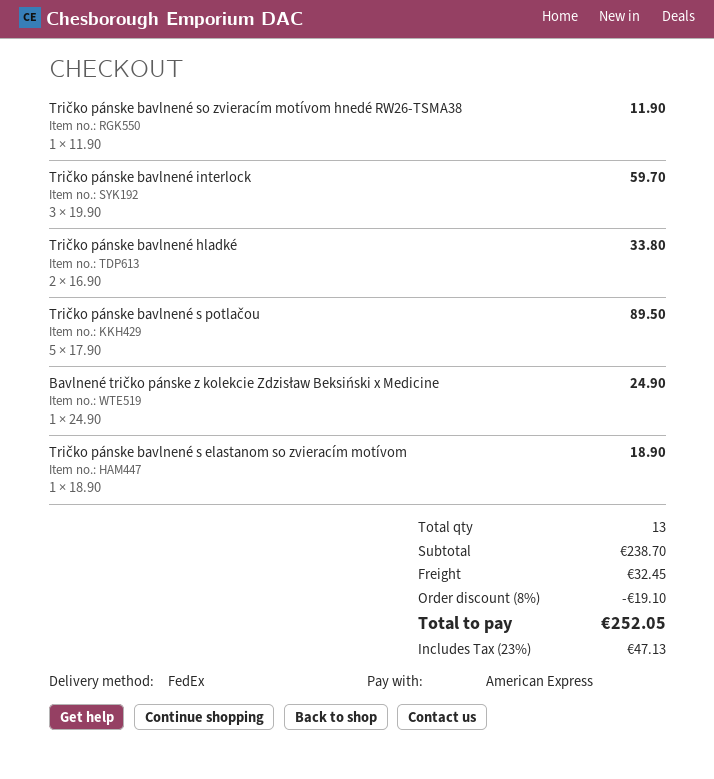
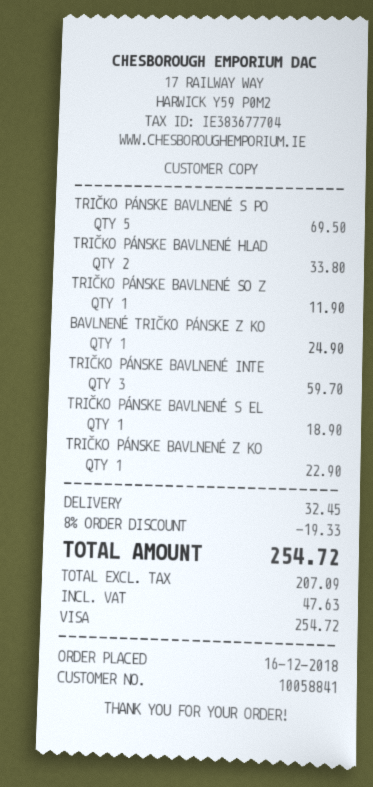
payment method: American Express -> Visa
Tričko pánske bavlnené s potlačou: 5 for 89.50 -> 5 for 69.50
TRIČKO PÁNSKE BAVLNENÉ Z KO: none -> 1 for 22.90
discount: 8% = 19.10 -> 8% = 19.33
tax: 47.13 -> 47.63
total: 252.05 -> 254.72

